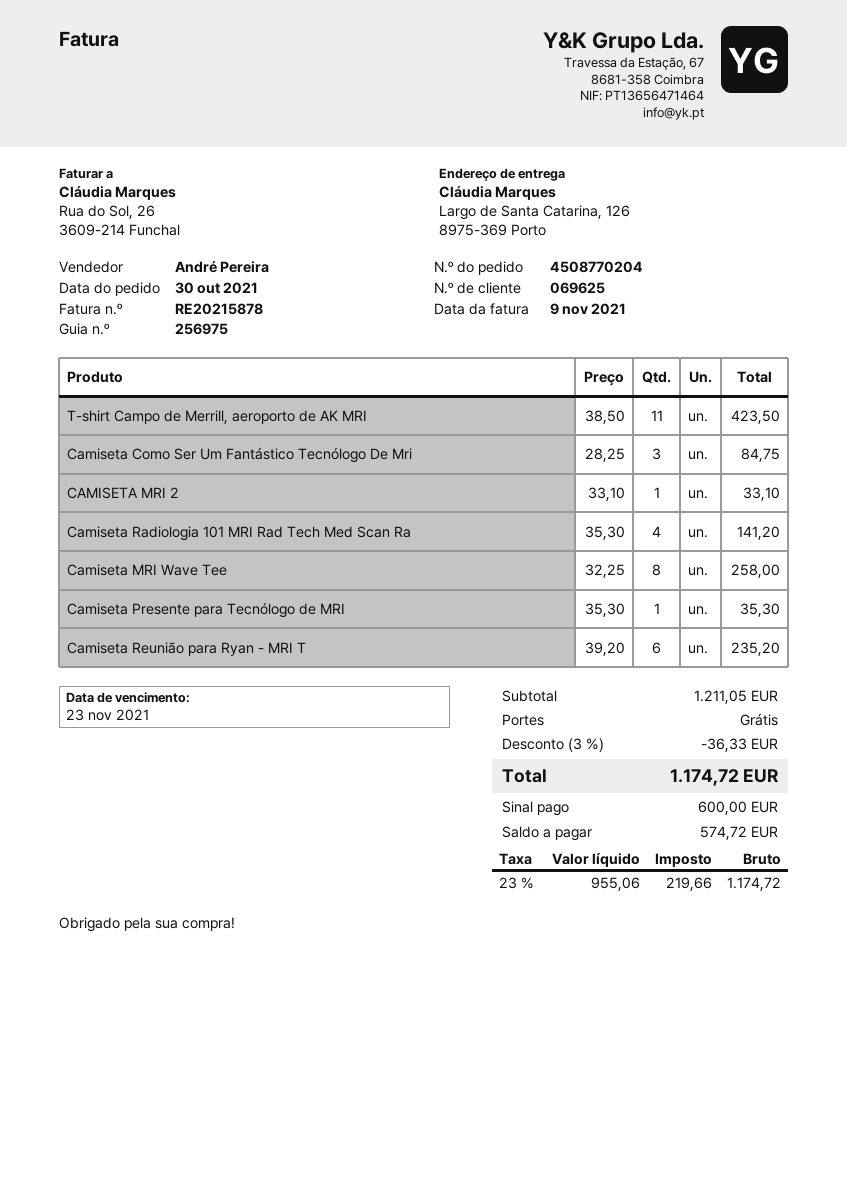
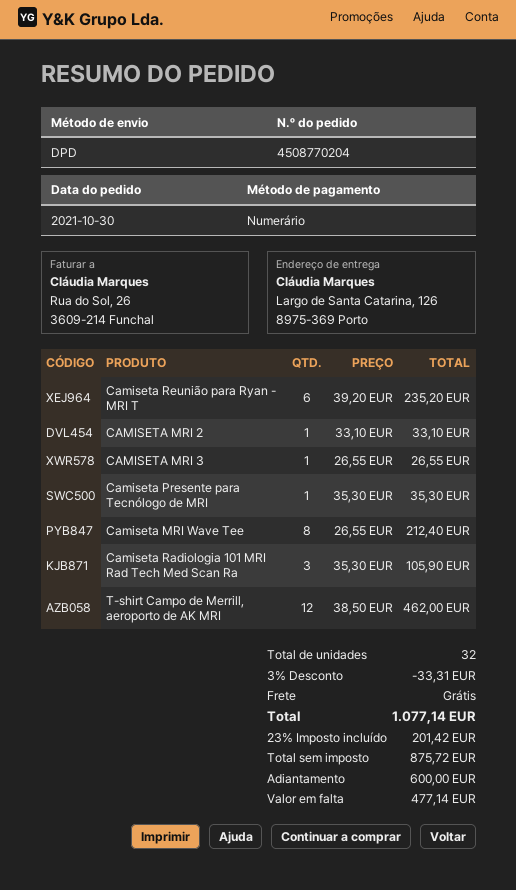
T-shirt Campo de Merrill, aeroporto de AK MRI: 11 x 38.50 = 423.50 -> 12 x 38.50 = 462.00
Camiseta Como Ser Um Fantástico Tecnólogo De Mri: 3 x 28.25 = 84.75 -> none
Camiseta Radiologia 101 MRI Rad Tech Med Scan Ra: 4 x 35.30 = 141.20 -> 3 x 35.30 = 105.90
Camiseta MRI Wave Tee: 8 x 32.25 = 258.00 -> 8 x 26.55 = 212.40
CAMISETA MRI 3: none -> 1 x 26.55 = 26.55
discount: 3% = 36.33 -> 3% = 33.31
net: 955.06 -> 875.72
tax: 23% = 219.66 -> 23% = 201.42
total: 1174.72 -> 1077.14
balance: 574.72 -> 477.14

